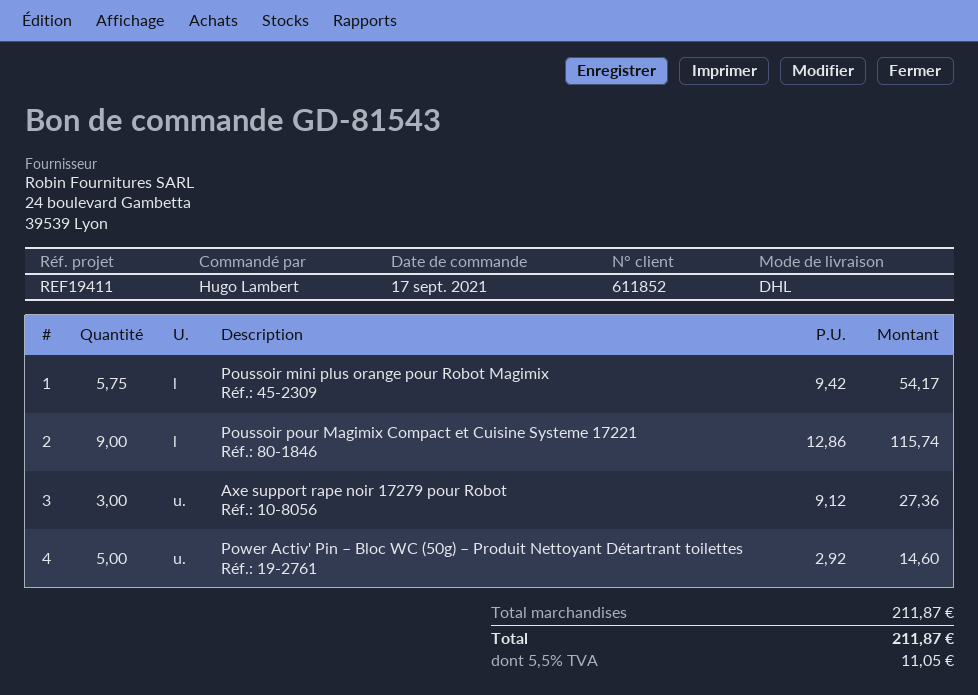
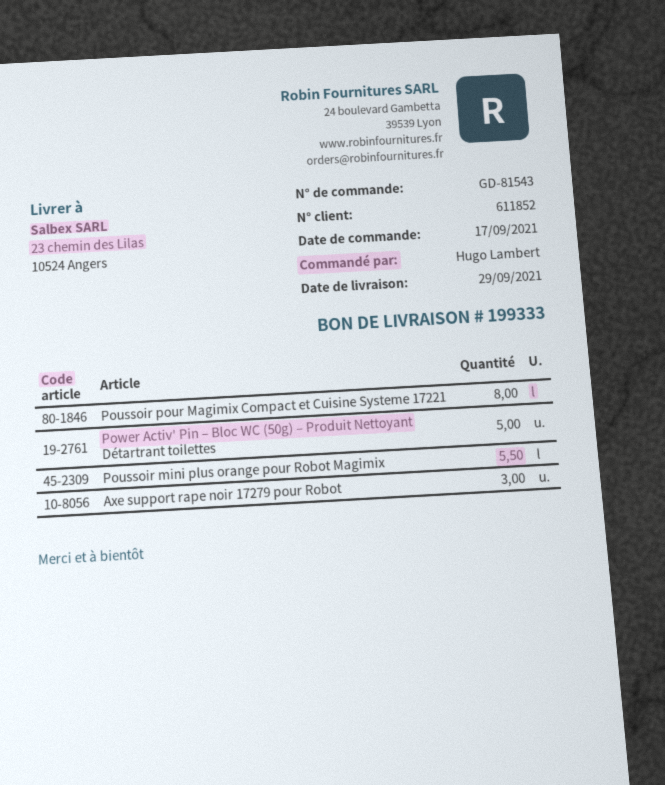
Poussoir mini plus orange pour Robot Magimix: 5.75 -> 5.5
Poussoir pour Magimix Compact et Cuisine Systeme 17221: 9 -> 8

